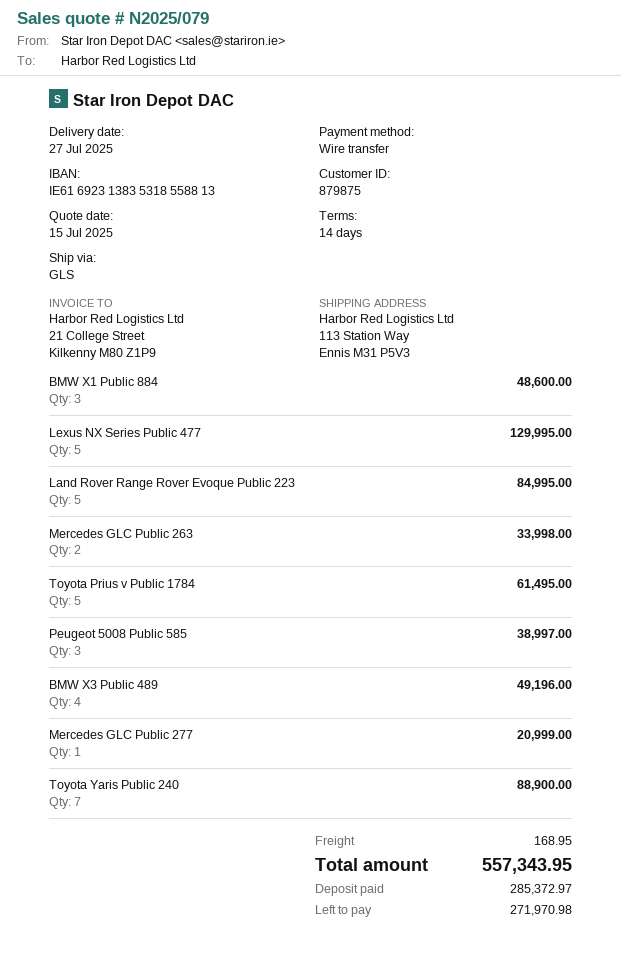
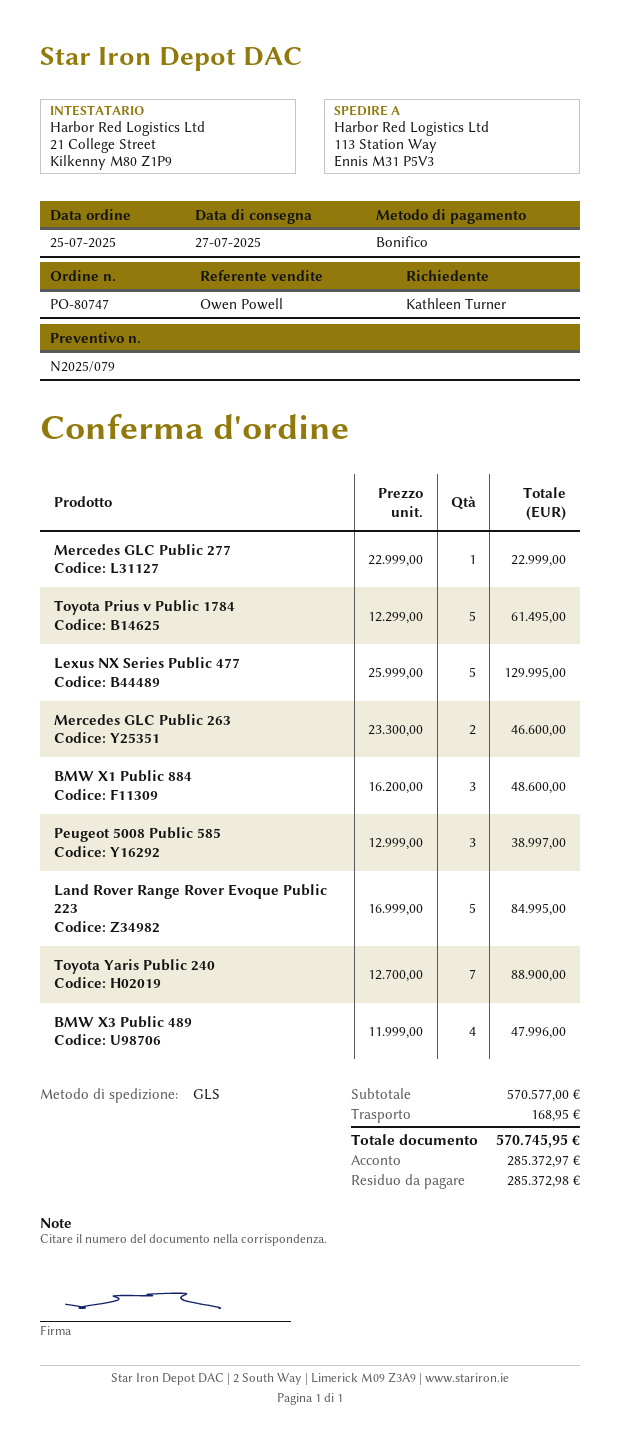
Mercedes GLC Public 263: 2 for 33998.00 -> 2 for 46600.00
BMW X3 Public 489: 4 for 49196.00 -> 4 for 47996.00
Mercedes GLC Public 277: 1 for 20999.00 -> 1 for 22999.00
total: 557343.95 -> 570745.95
balance: 271970.98 -> 285372.98

